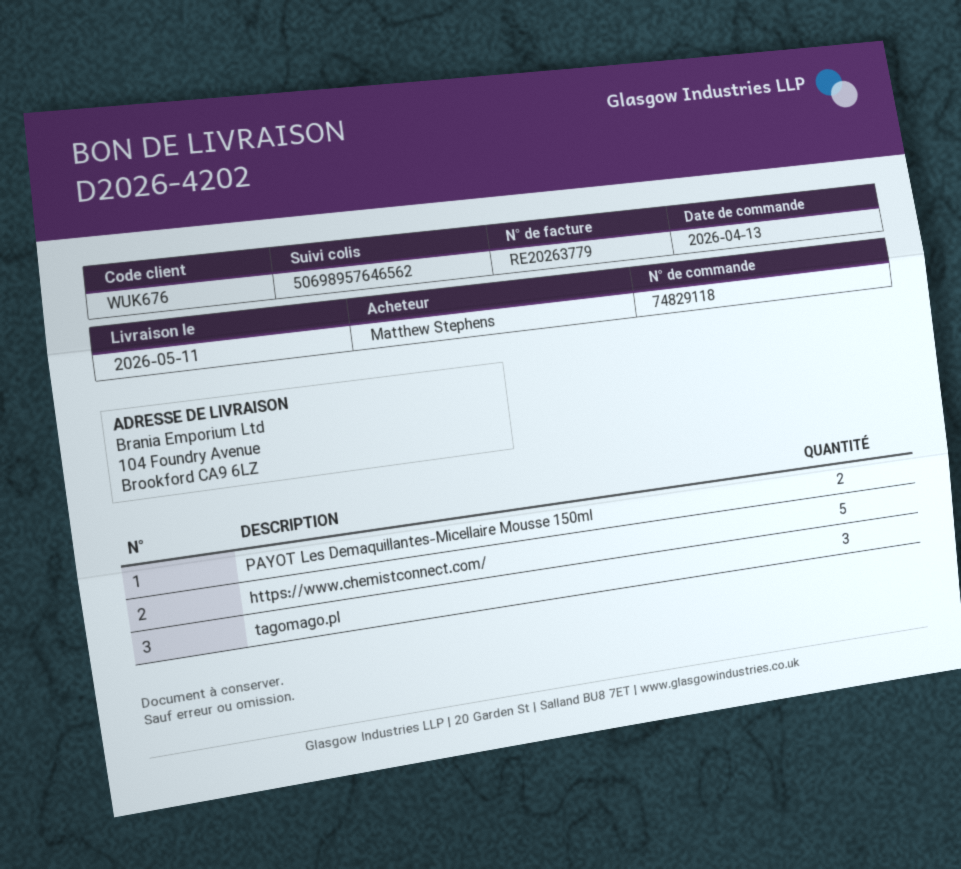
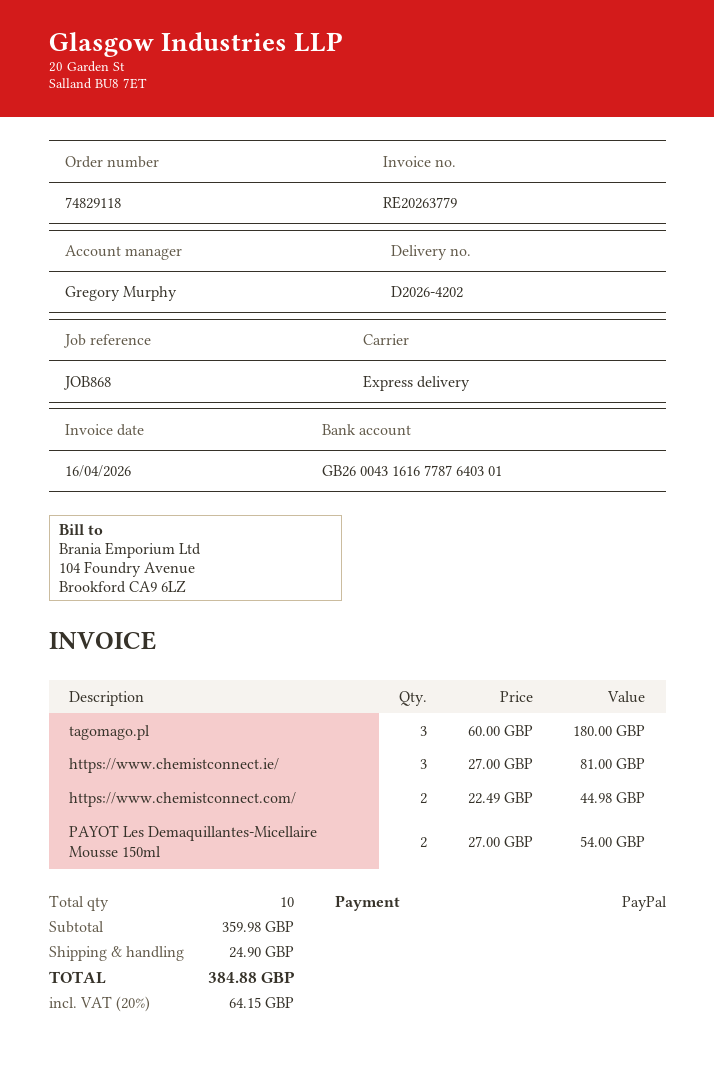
https://www.chemistconnect.com/: 5 -> 2
https://www.chemistconnect.ie/: none -> 3

